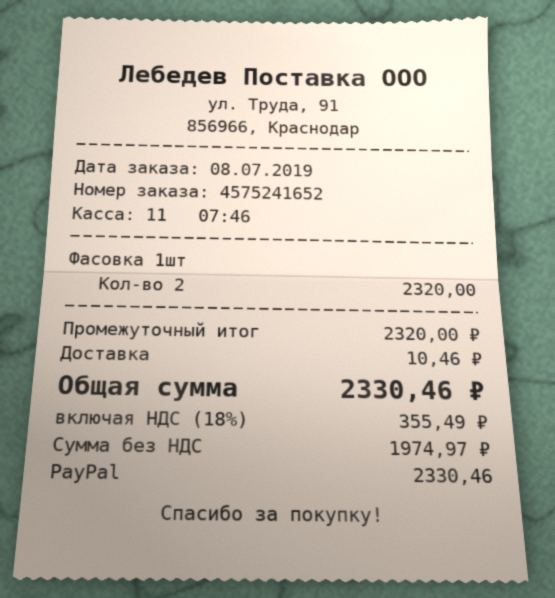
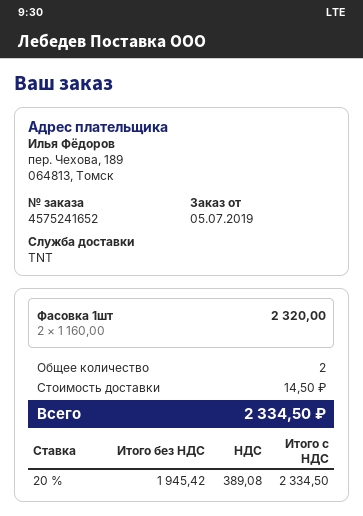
order date: 2019-07-08 -> 2019-07-05
shipping: 10.46 -> 14.50
net: 1974.97 -> 1945.42
tax: 18% = 355.49 -> 20% = 389.08
total: 2330.46 -> 2334.50

